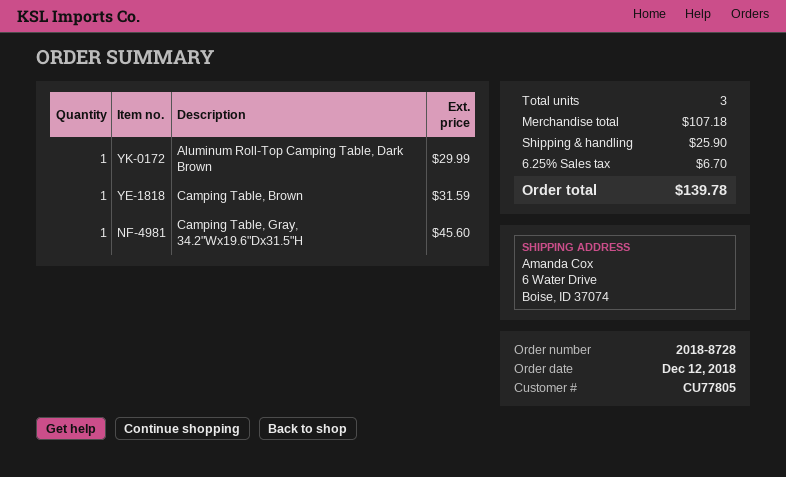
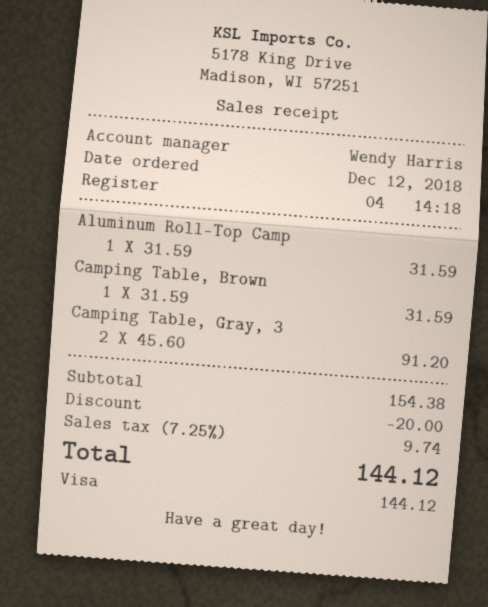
Aluminum Roll-Top Camping Table, Dark Brown: 1 for 29.99 -> 1 for 31.59
Camping Table, Gray, 34.2"Wx19.6"Dx31.5"H: 1 for 45.60 -> 2 for 91.20
subtotal: 107.18 -> 154.38
discount: none -> 20.00
shipping: 25.90 -> none
tax: 6.25% = 6.70 -> 7.25% = 9.74
total: 139.78 -> 144.12

